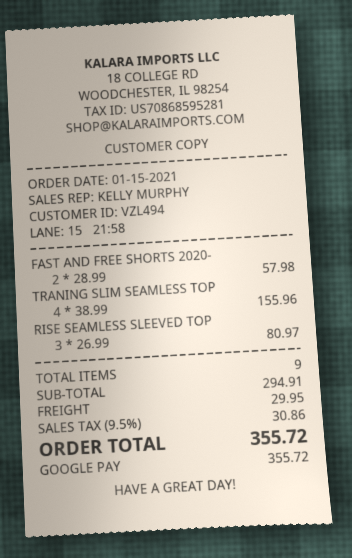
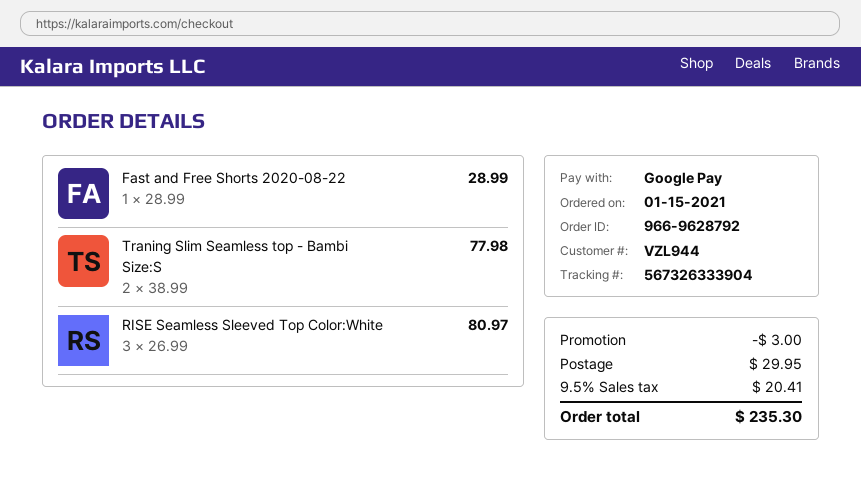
customer number: VZL494 -> VZL944
FAST AND FREE SHORTS 2020-: 2 x 28.99 = 57.98 -> 1 x 28.99 = 28.99
TRANING SLIM SEAMLESS TOP: 4 x 38.99 = 155.96 -> 2 x 38.99 = 77.98
discount: none -> 3.00
tax: 9.5% = 30.86 -> 9.5% = 20.41
total: 355.72 -> 235.30

